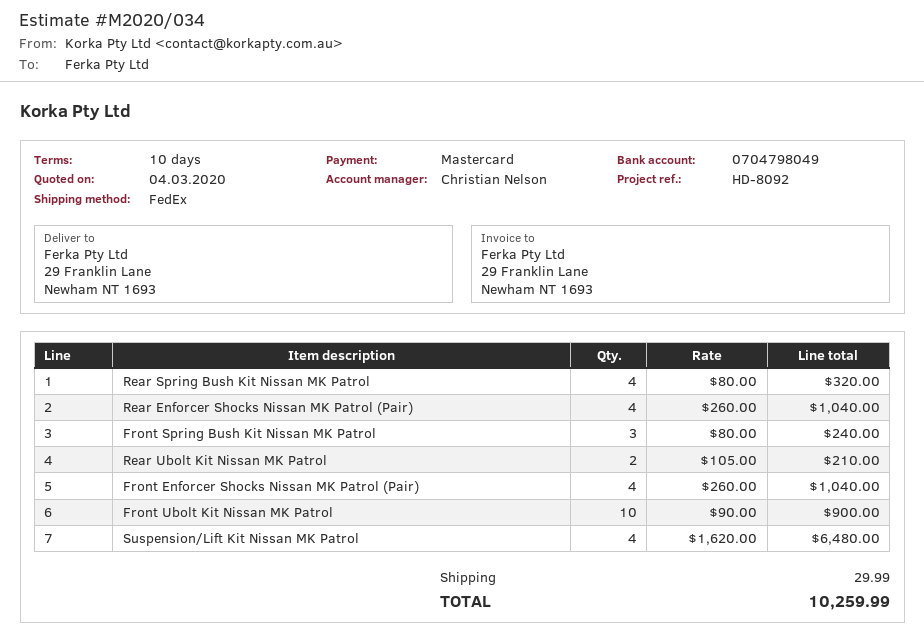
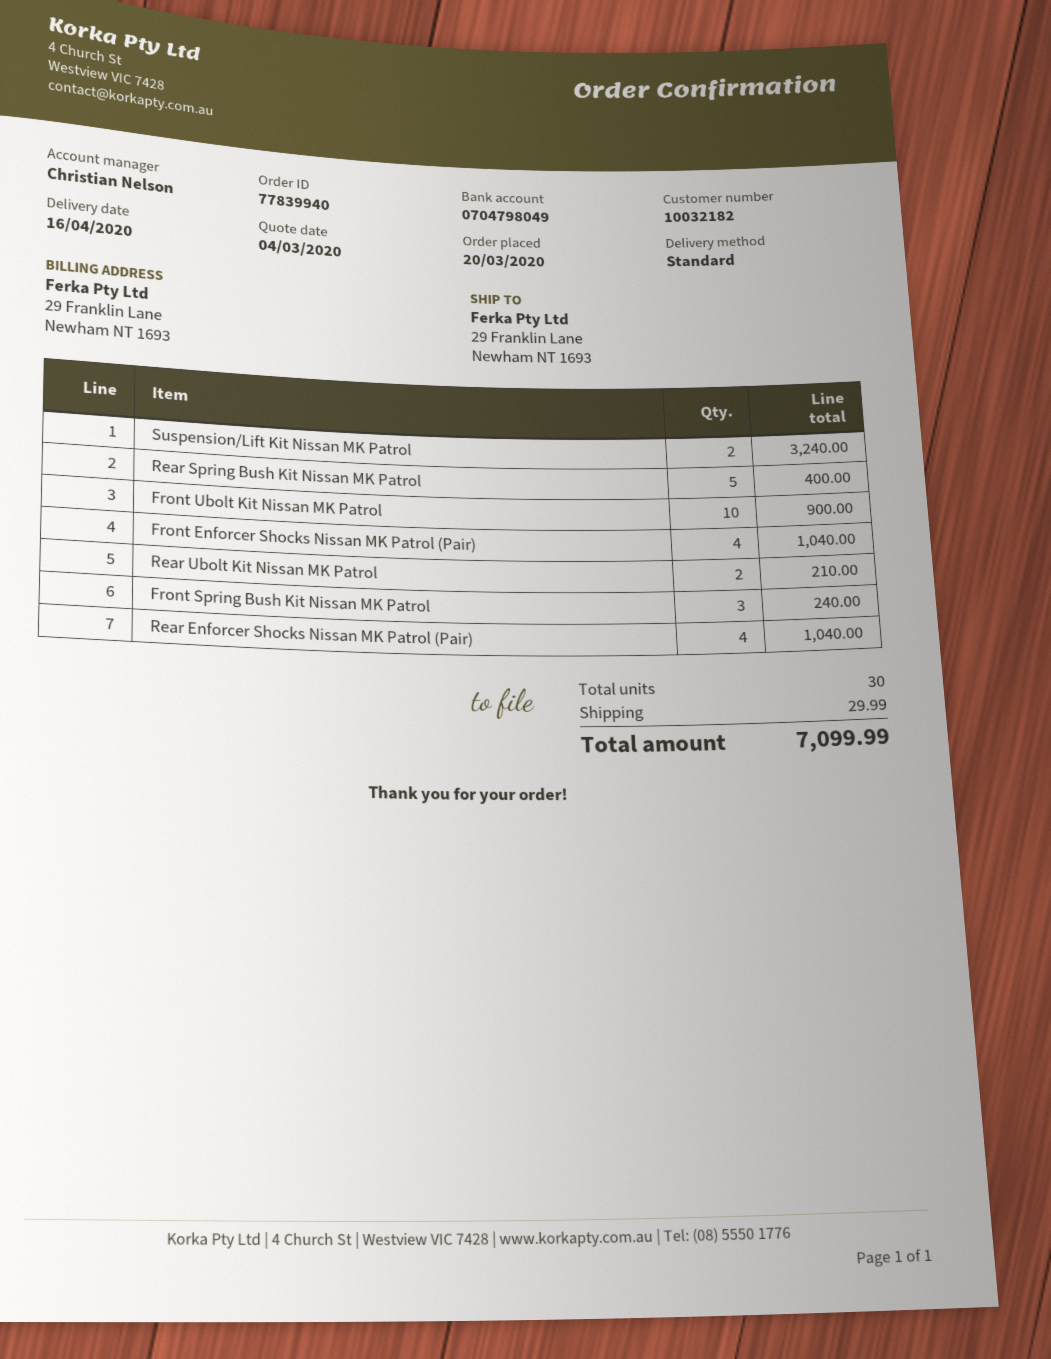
shipping method: FedEx -> standard
Rear Spring Bush Kit Nissan MK Patrol: 4 for 320.00 -> 5 for 400.00
Suspension/Lift Kit Nissan MK Patrol: 4 for 6480.00 -> 2 for 3240.00
total: 10259.99 -> 7099.99

